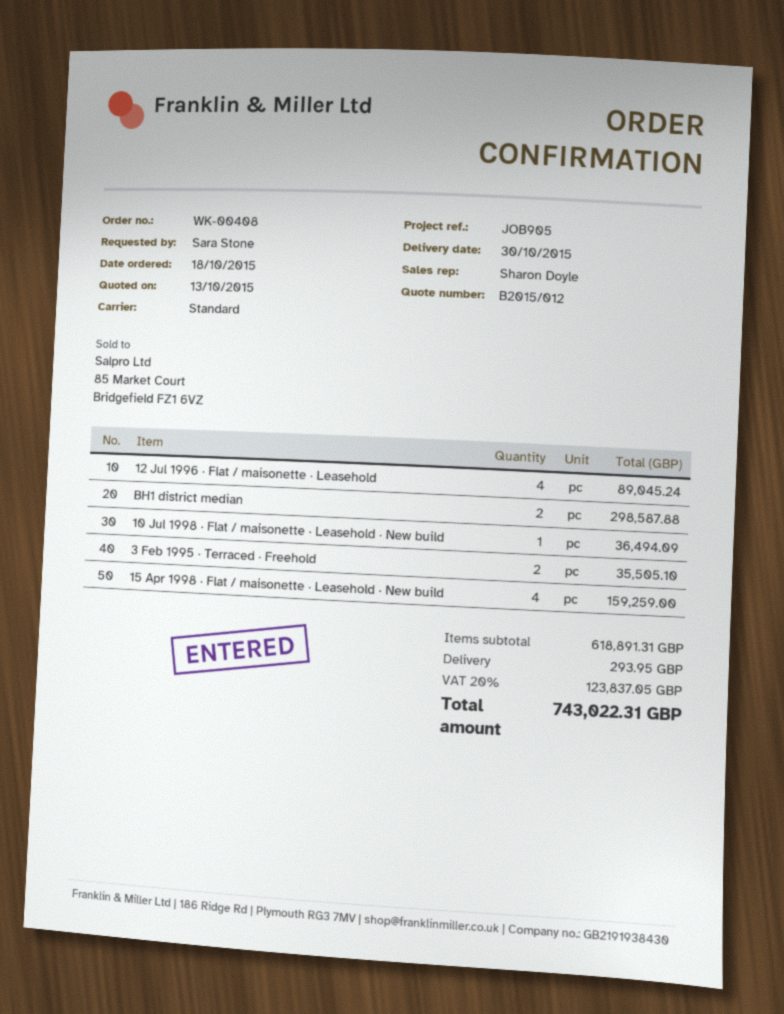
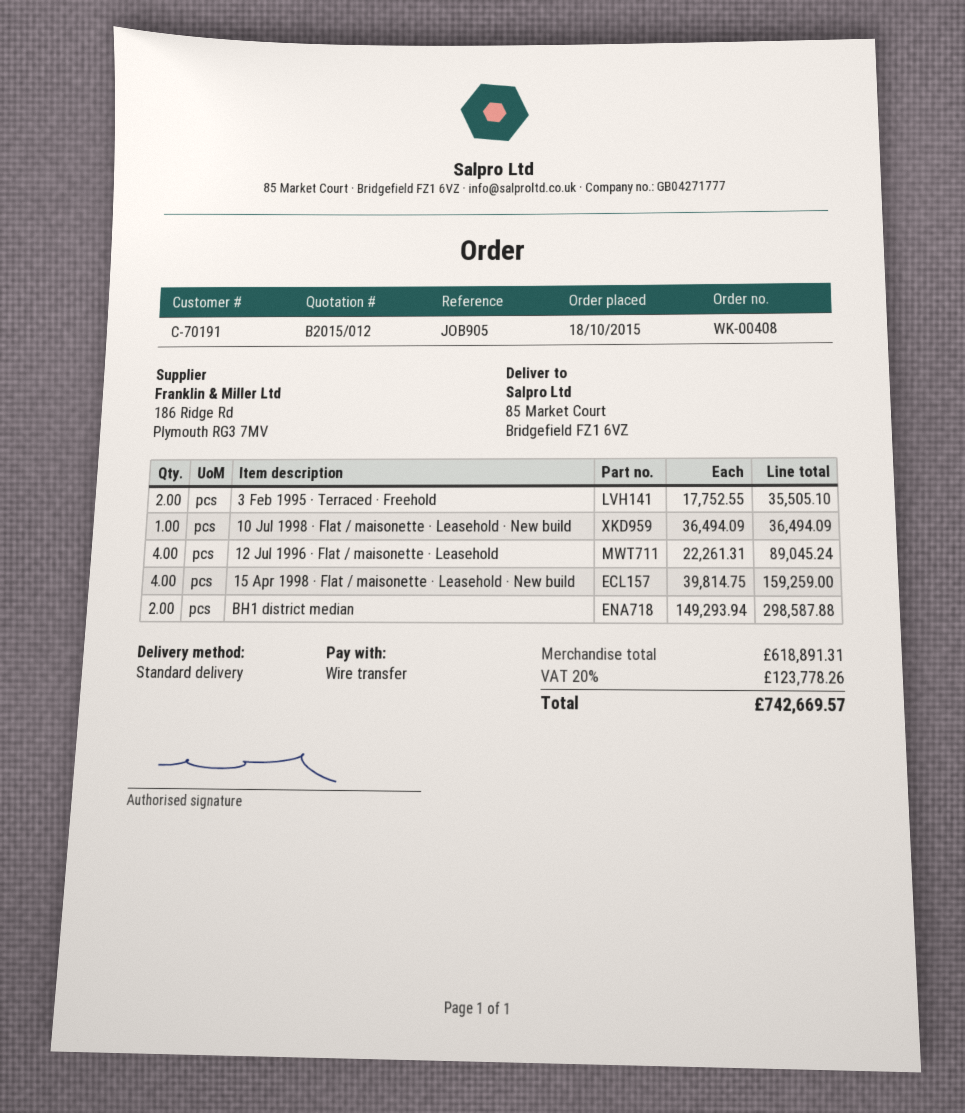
shipping: 293.95 -> none
tax: 20% = 123837.05 -> 20% = 123778.26
total: 743022.31 -> 742669.57

